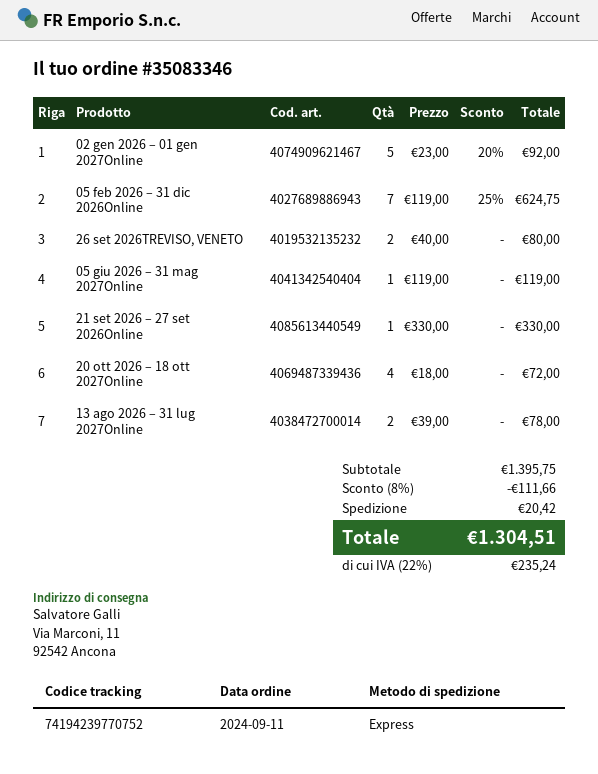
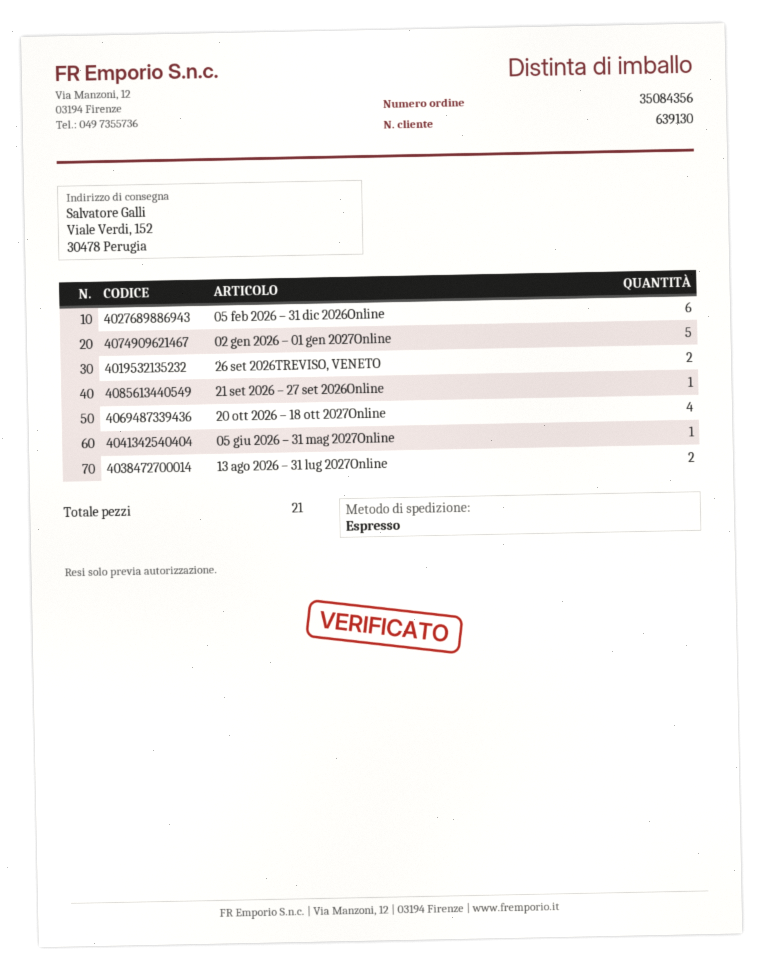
order number: 35083346 -> 35084356
ship to: Via Marconi, 11, 92542 Ancona -> Viale Verdi, 152, 30478 Perugia
05 feb 2026 – 31 dic 2026Online: 7 -> 6

